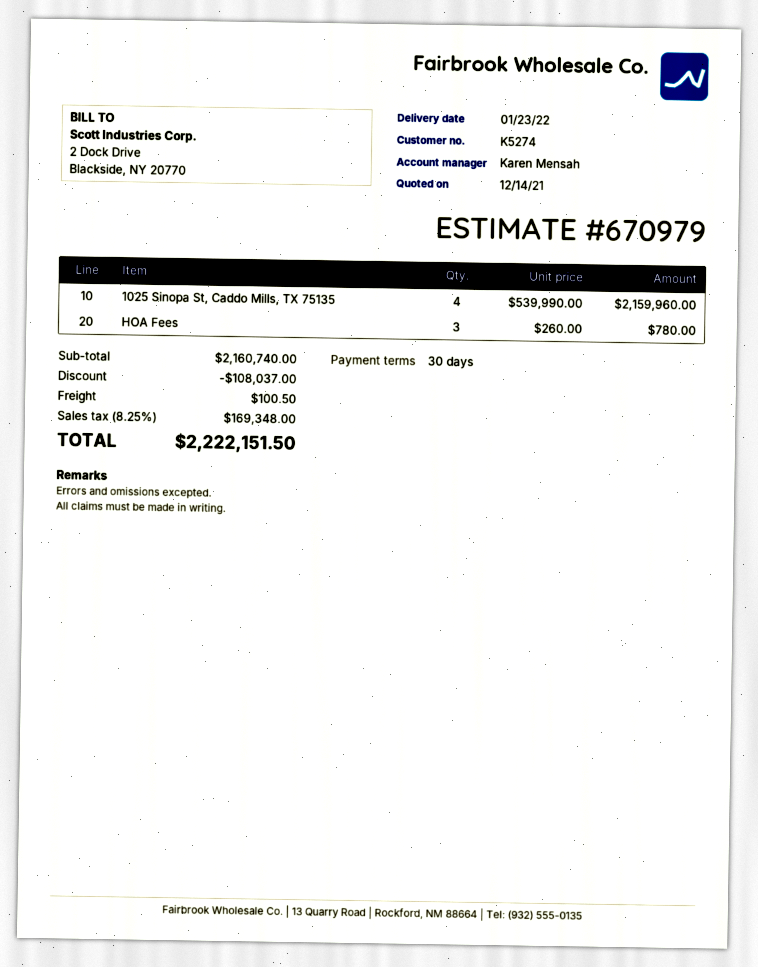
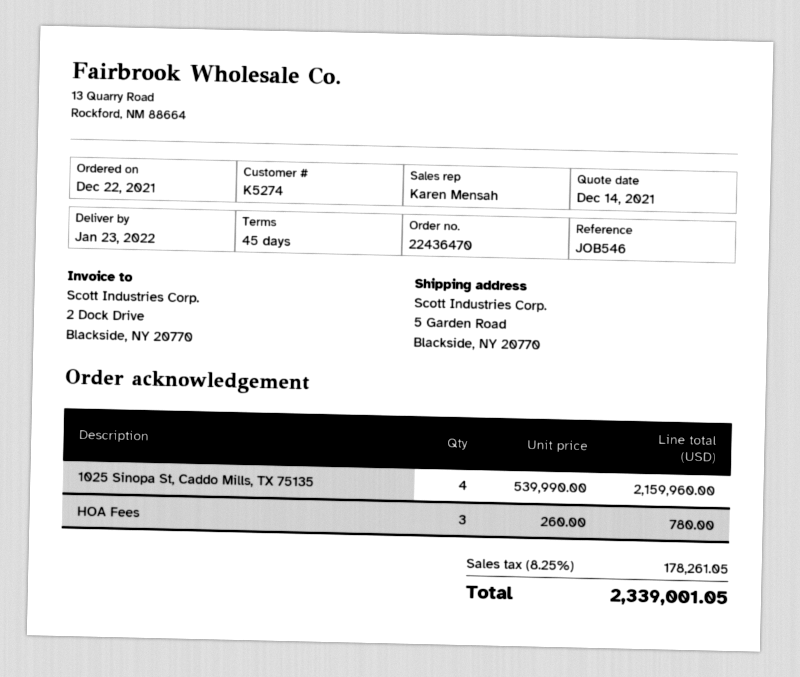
payment terms: 30 days -> 45 days
discount: 108037.00 -> none
shipping: 100.50 -> none
tax: 8.25% = 169348.00 -> 8.25% = 178261.05
total: 2222151.50 -> 2339001.05

